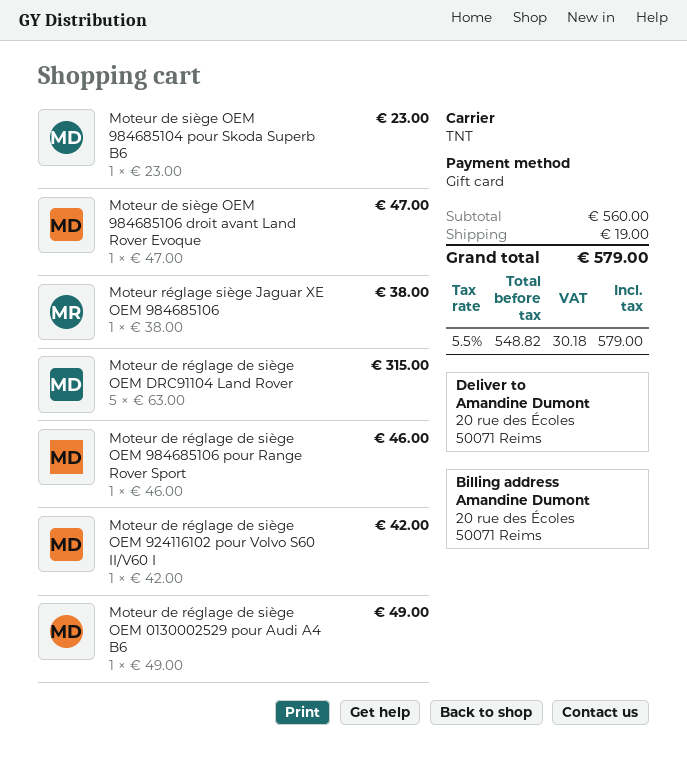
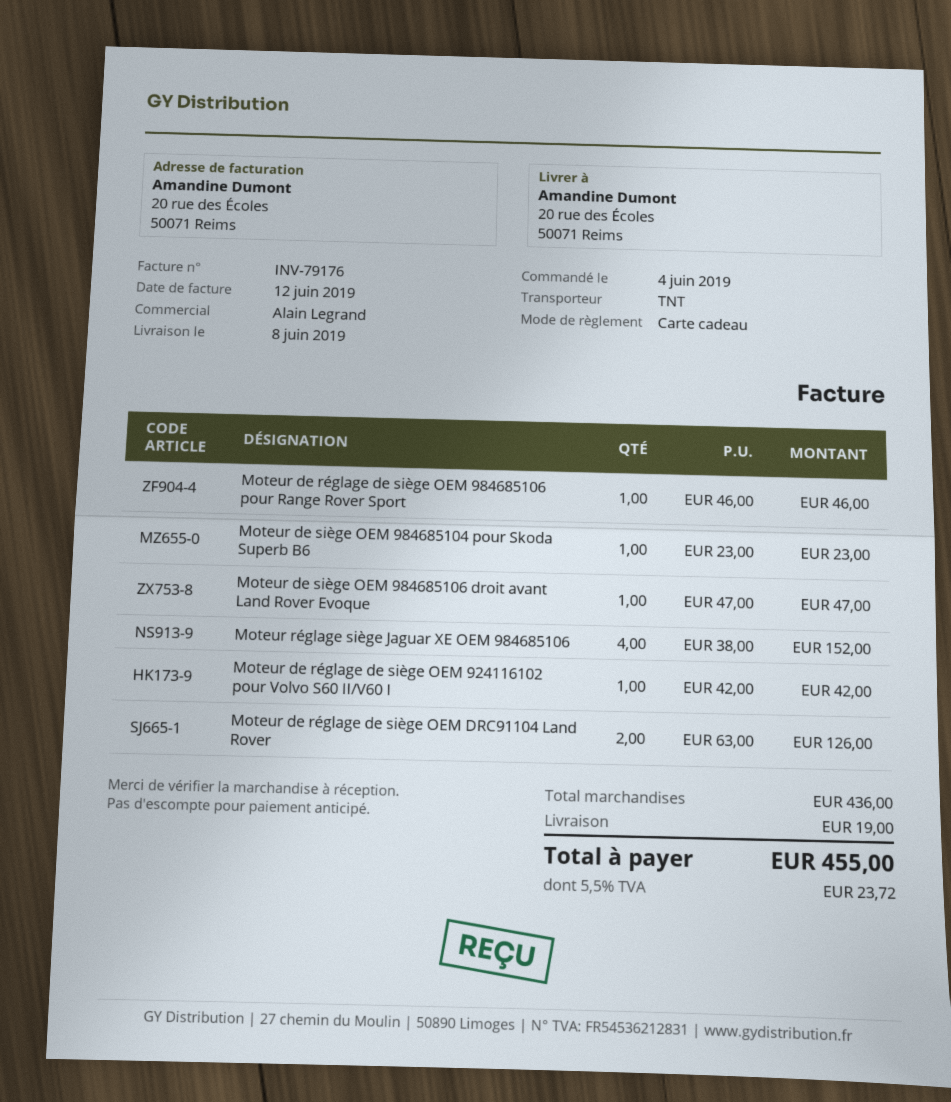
Moteur réglage siège Jaguar XE OEM 984685106: 1 x 38.00 = 38.00 -> 4 x 38.00 = 152.00
Moteur de réglage de siège OEM DRC91104 Land Rover: 5 x 63.00 = 315.00 -> 2 x 63.00 = 126.00
Moteur de réglage de siège OEM 0130002529 pour Audi A4 B6: 1 x 49.00 = 49.00 -> none
subtotal: 560.00 -> 436.00
tax: 5.5% = 30.18 -> 5.5% = 23.72
total: 579.00 -> 455.00

